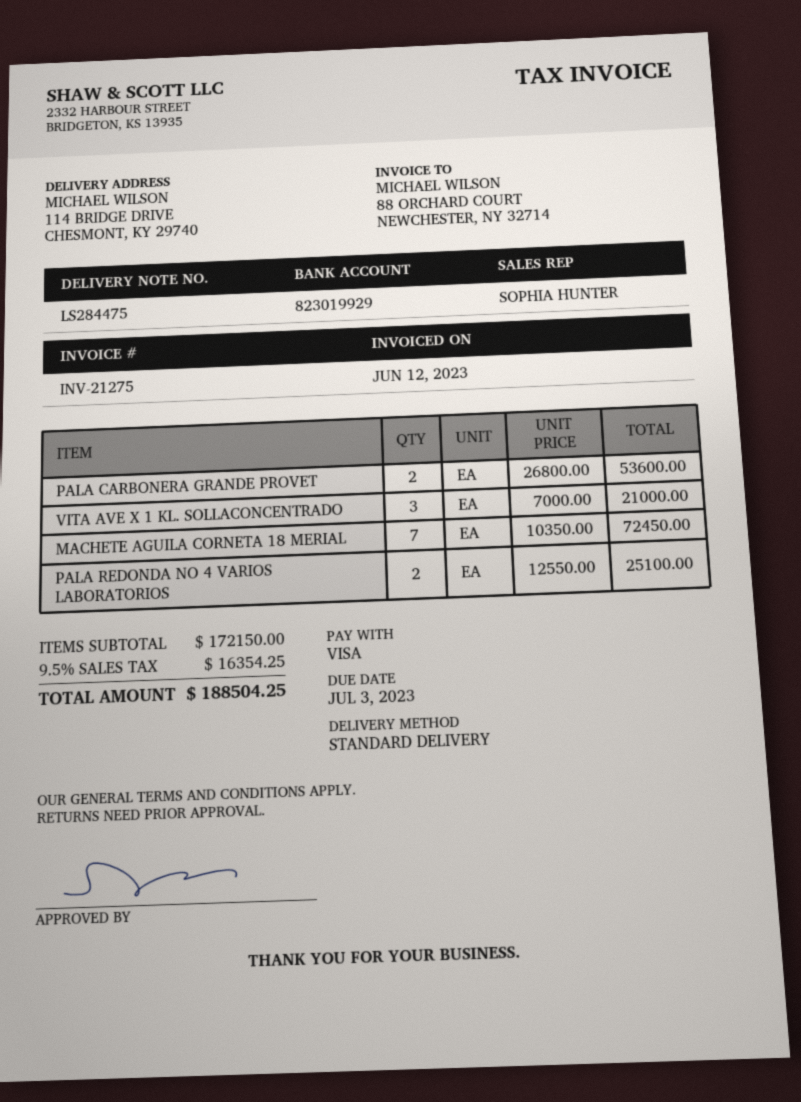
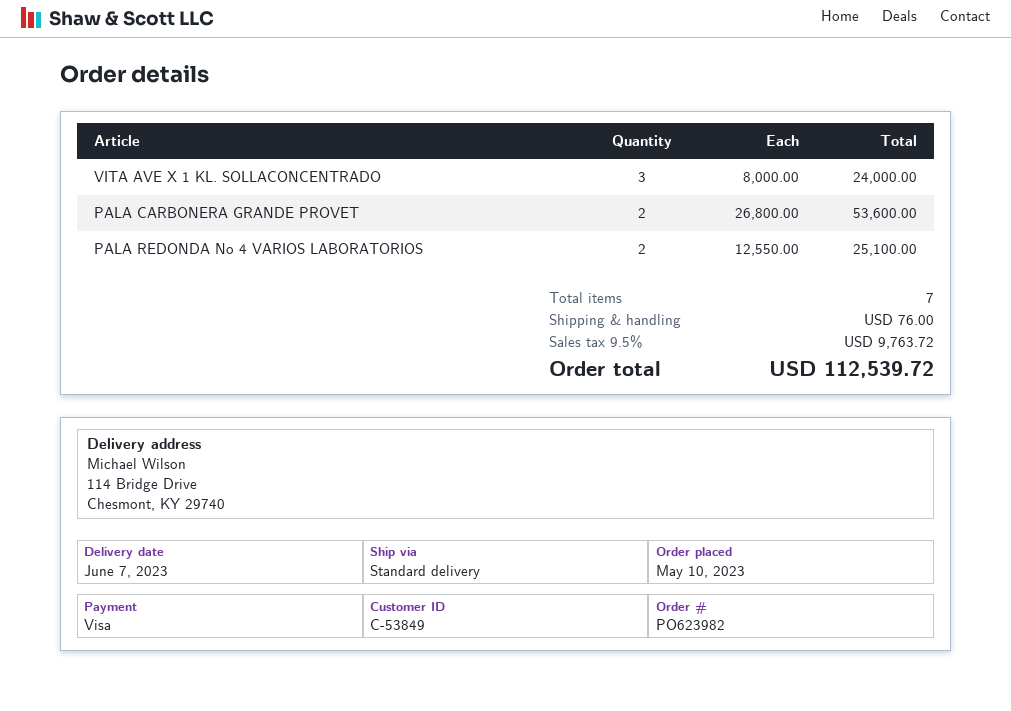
VITA AVE X 1 KL. SOLLACONCENTRADO: 3 x 7000.00 = 21000.00 -> 3 x 8000.00 = 24000.00
MACHETE AGUILA CORNETA 18 MERIAL: 7 x 10350.00 = 72450.00 -> none
shipping: none -> 76.00
tax: 9.5% = 16354.25 -> 9.5% = 9763.72
total: 188504.25 -> 112539.72

